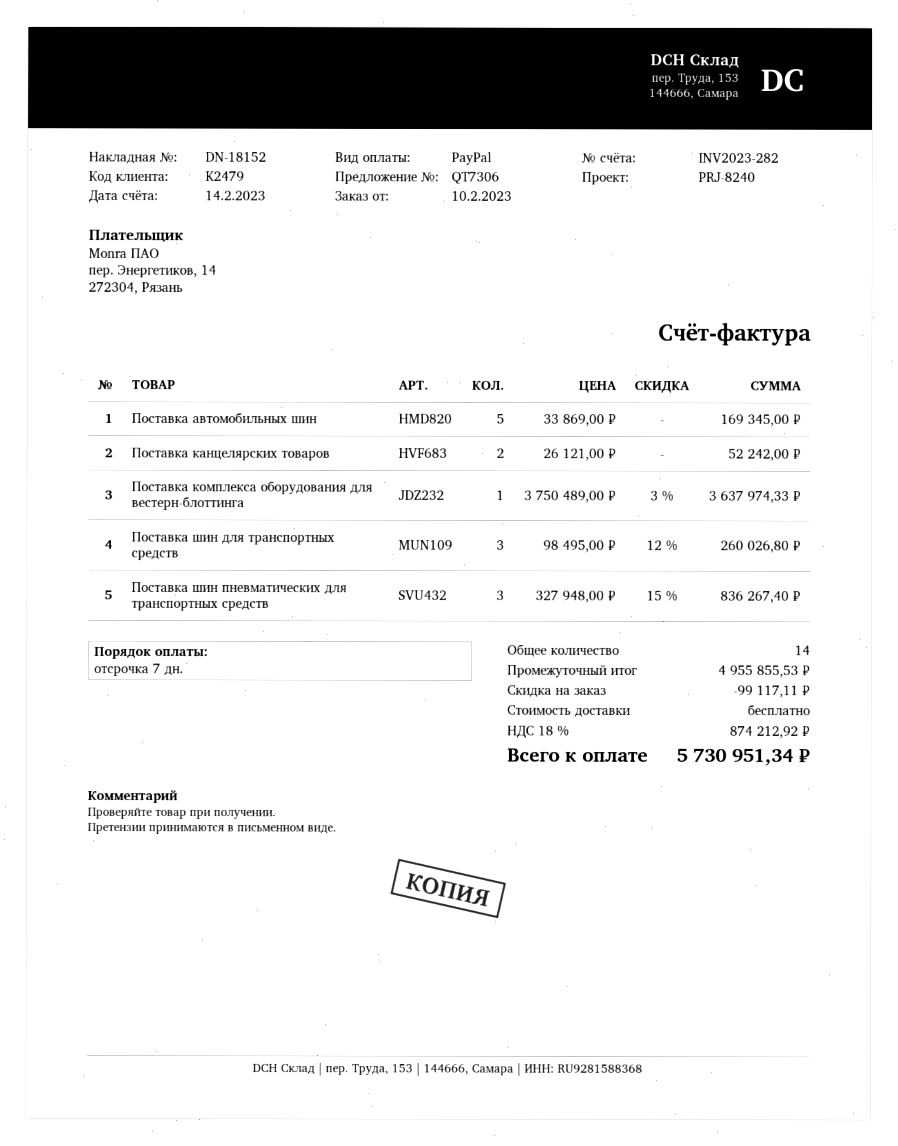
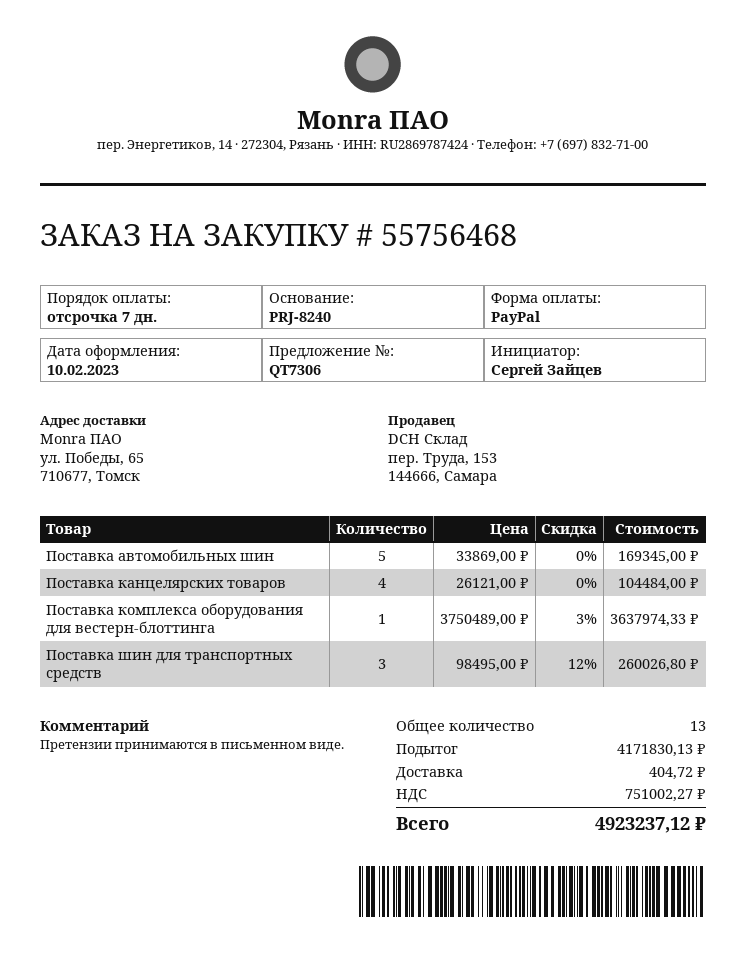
Поставка канцелярских товаров: 2 x 26121.00 = 52242.00 -> 4 x 26121.00 = 104484.00
Поставка шин пневматических для транспортных средств: 3 x 327948.00 - 15% = 836267.40 -> none
total quantity: 14 -> 13
subtotal: 4955855.53 -> 4171830.13
discount: 99117.11 -> none
shipping: 0.00 -> 404.72
tax: 874212.92 -> 751002.27
total: 5730951.34 -> 4923237.12

